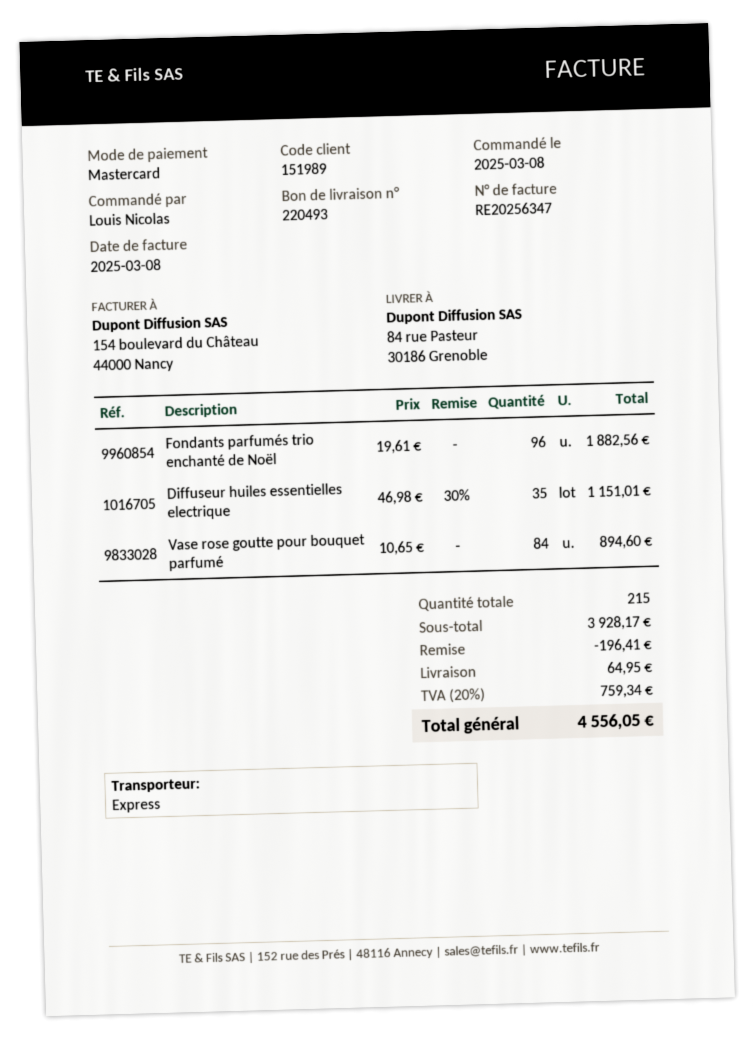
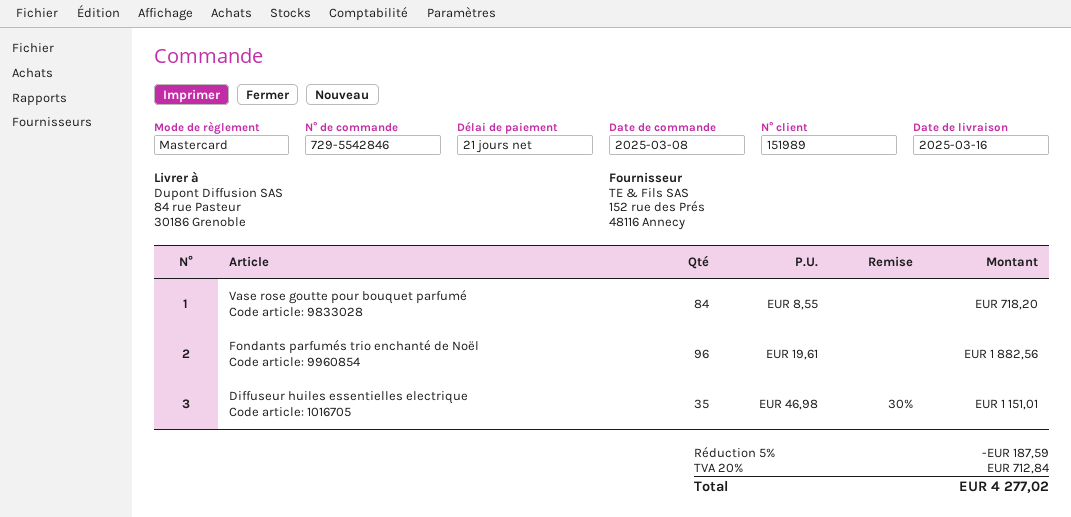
Vase rose goutte pour bouquet parfumé: 84 x 10.65 = 894.60 -> 84 x 8.55 = 718.20
discount: 196.41 -> 187.59
shipping: 64.95 -> none
tax: 20% = 759.34 -> 20% = 712.84
total: 4556.05 -> 4277.02

